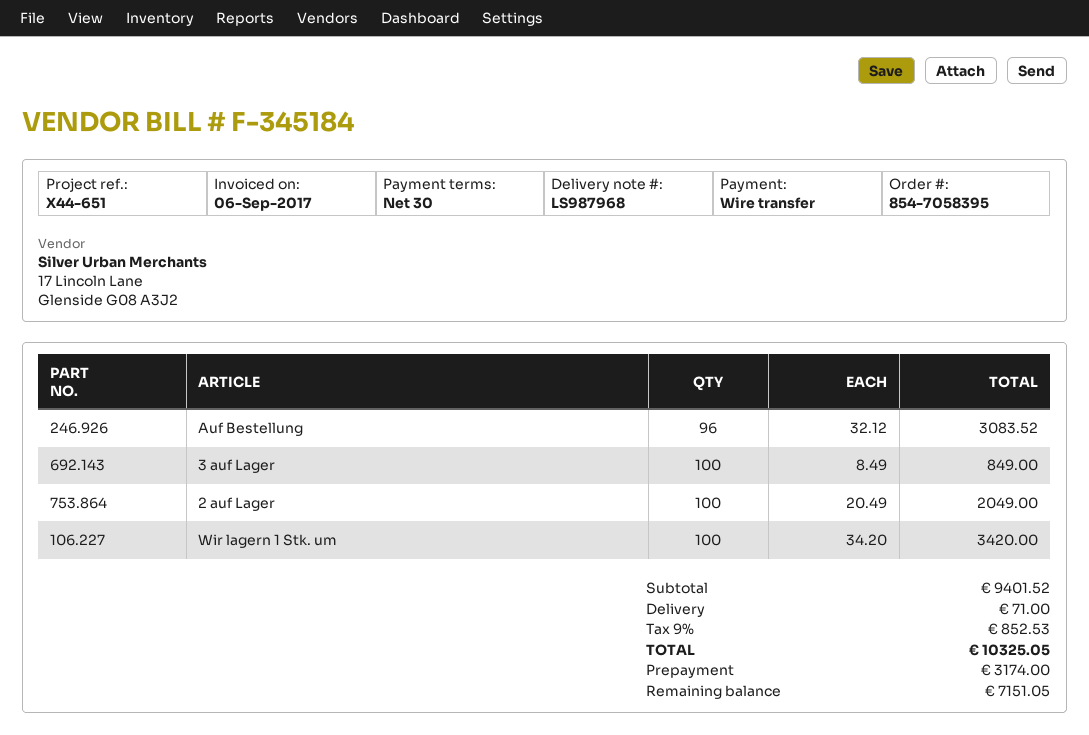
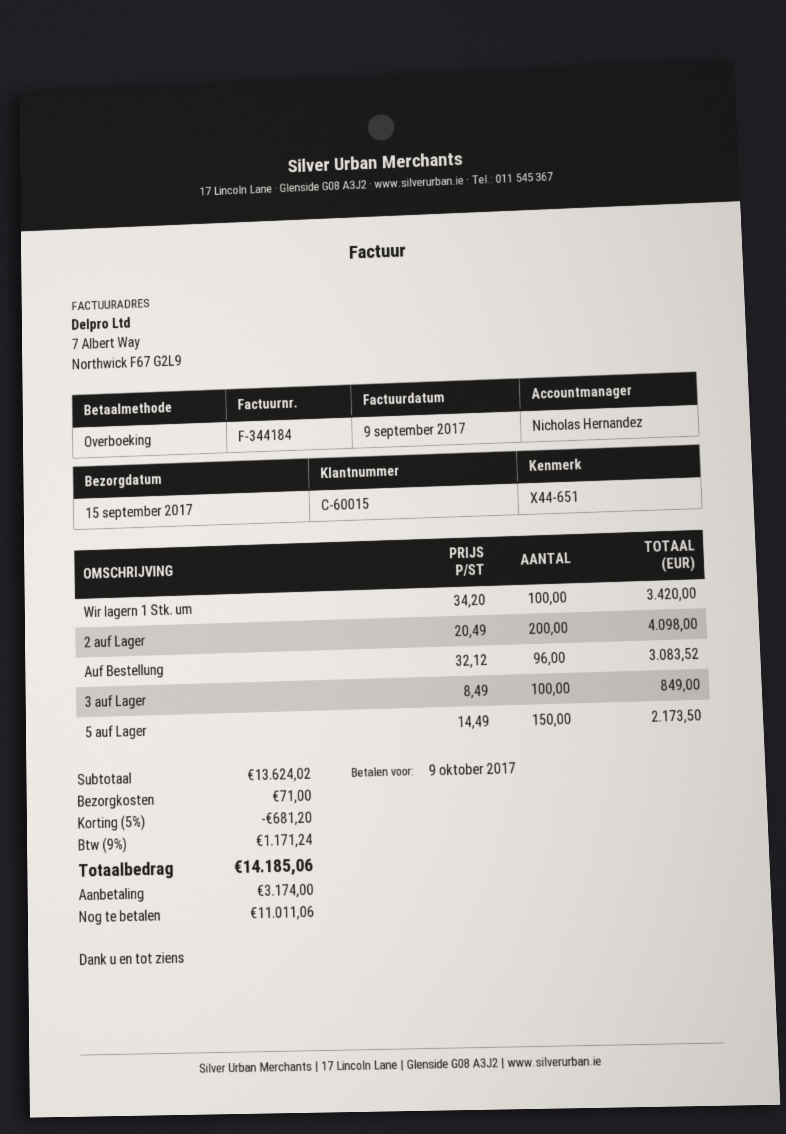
invoice number: F-345184 -> F-344184
invoice date: 2017-09-06 -> 2017-09-09
2 auf Lager: 100 x 20.49 = 2049.00 -> 200 x 20.49 = 4098.00
5 auf Lager: none -> 150 x 14.49 = 2173.50
subtotal: 9401.52 -> 13624.02
discount: none -> 5% = 681.20
tax: 9% = 852.53 -> 9% = 1171.24
total: 10325.05 -> 14185.06
balance: 7151.05 -> 11011.06

